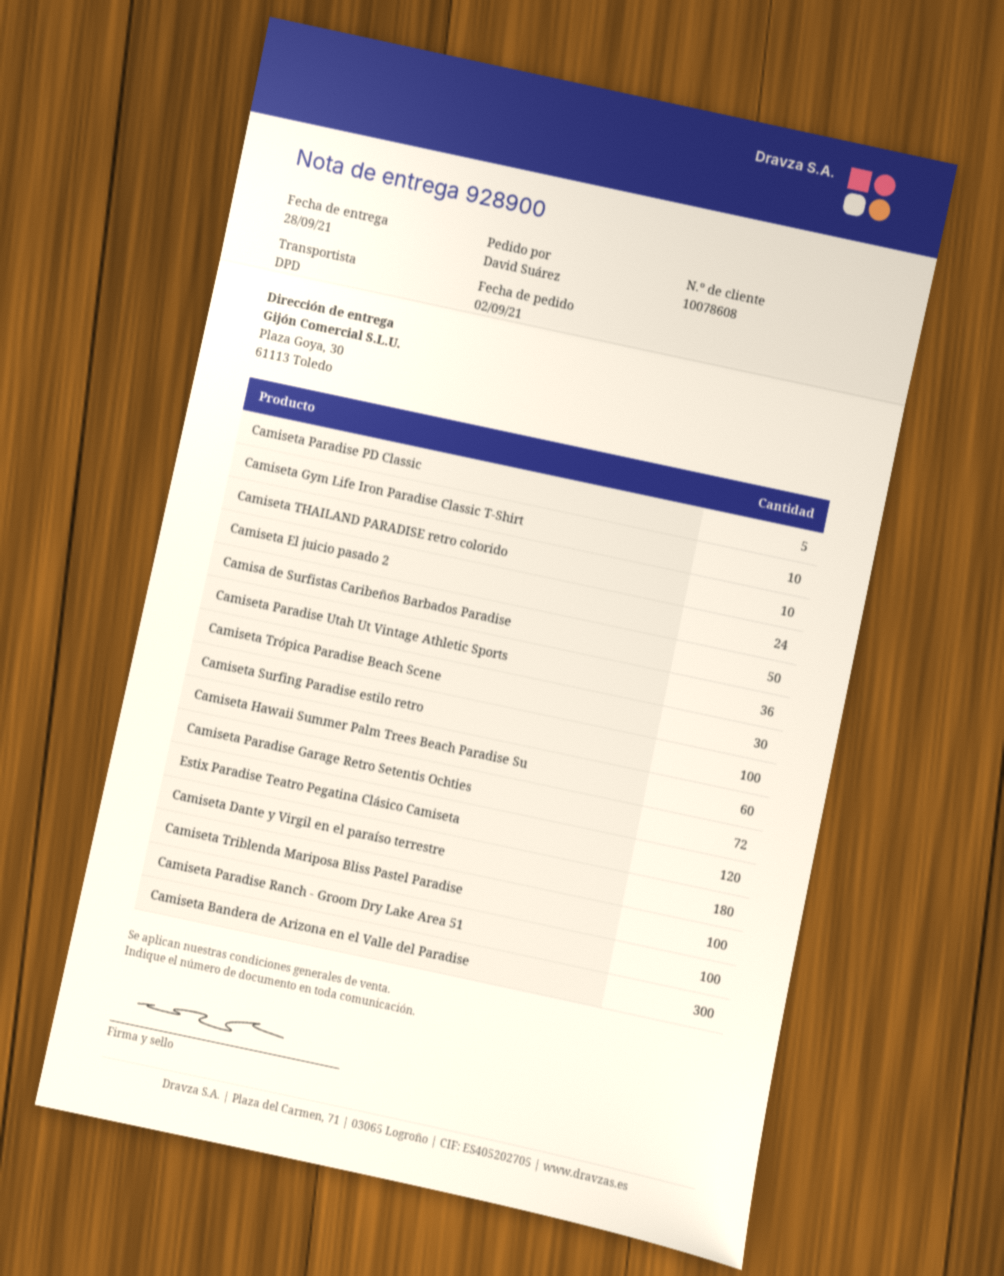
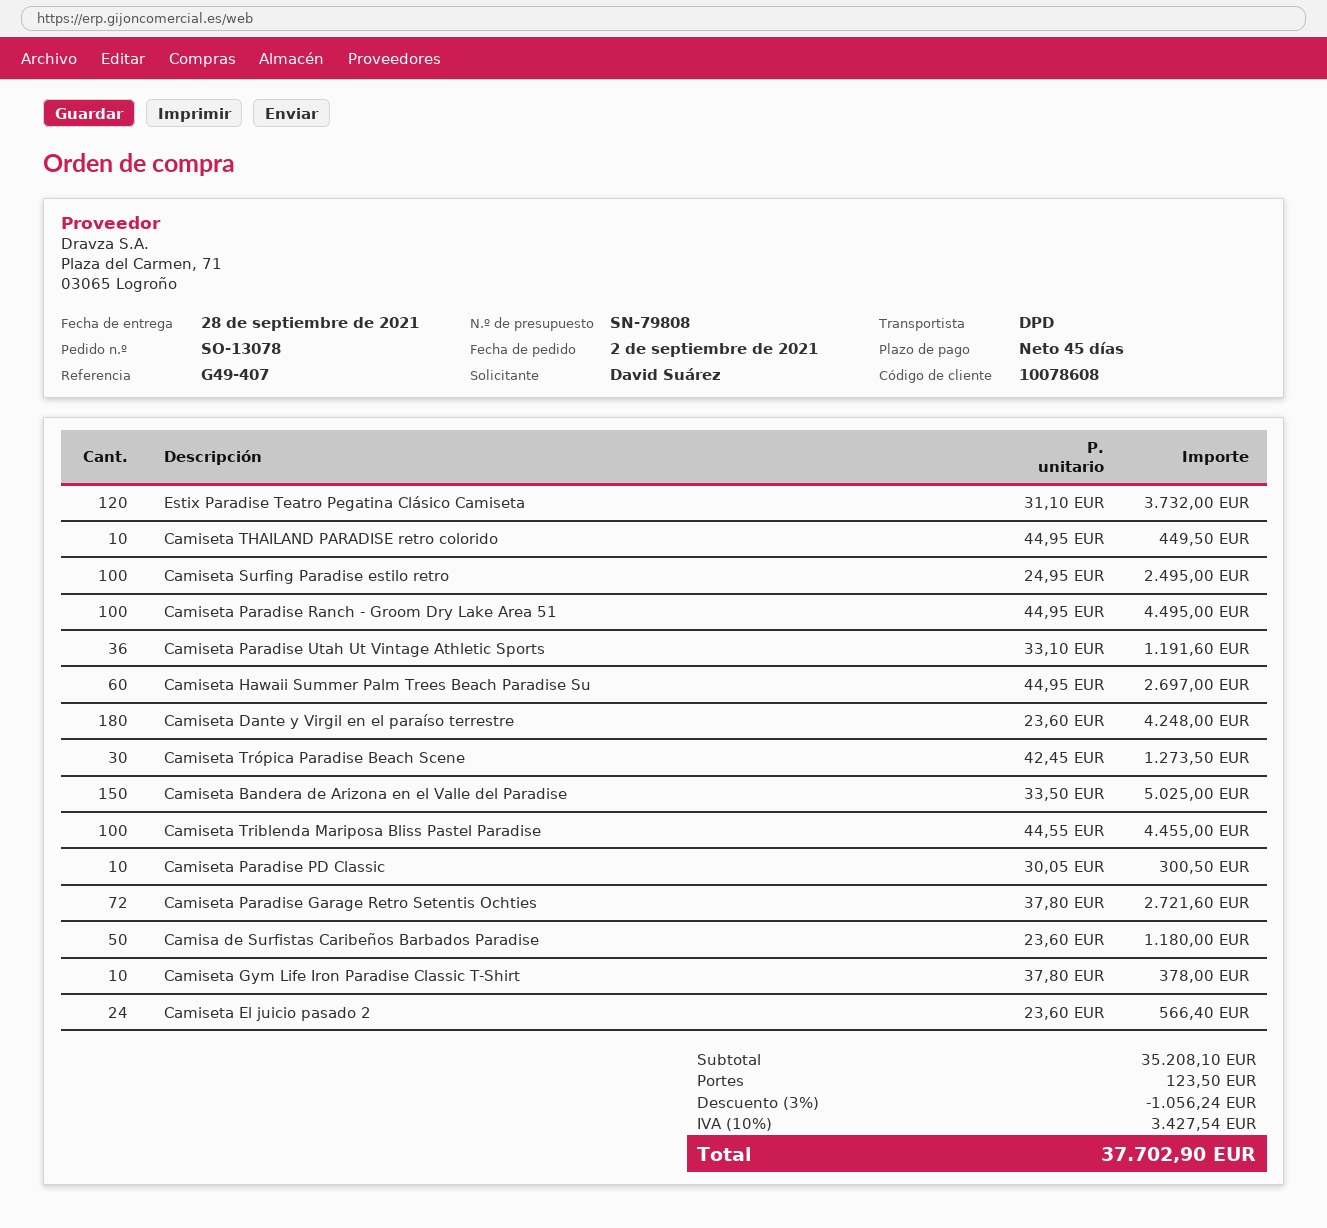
Camiseta Paradise PD Classic: 5 -> 10
Camiseta Bandera de Arizona en el Valle del Paradise: 300 -> 150

